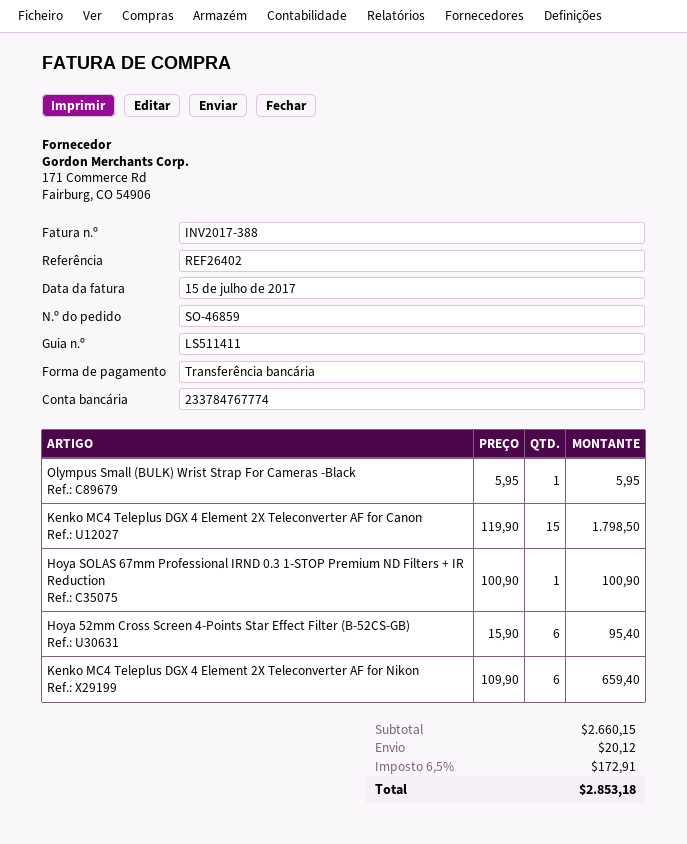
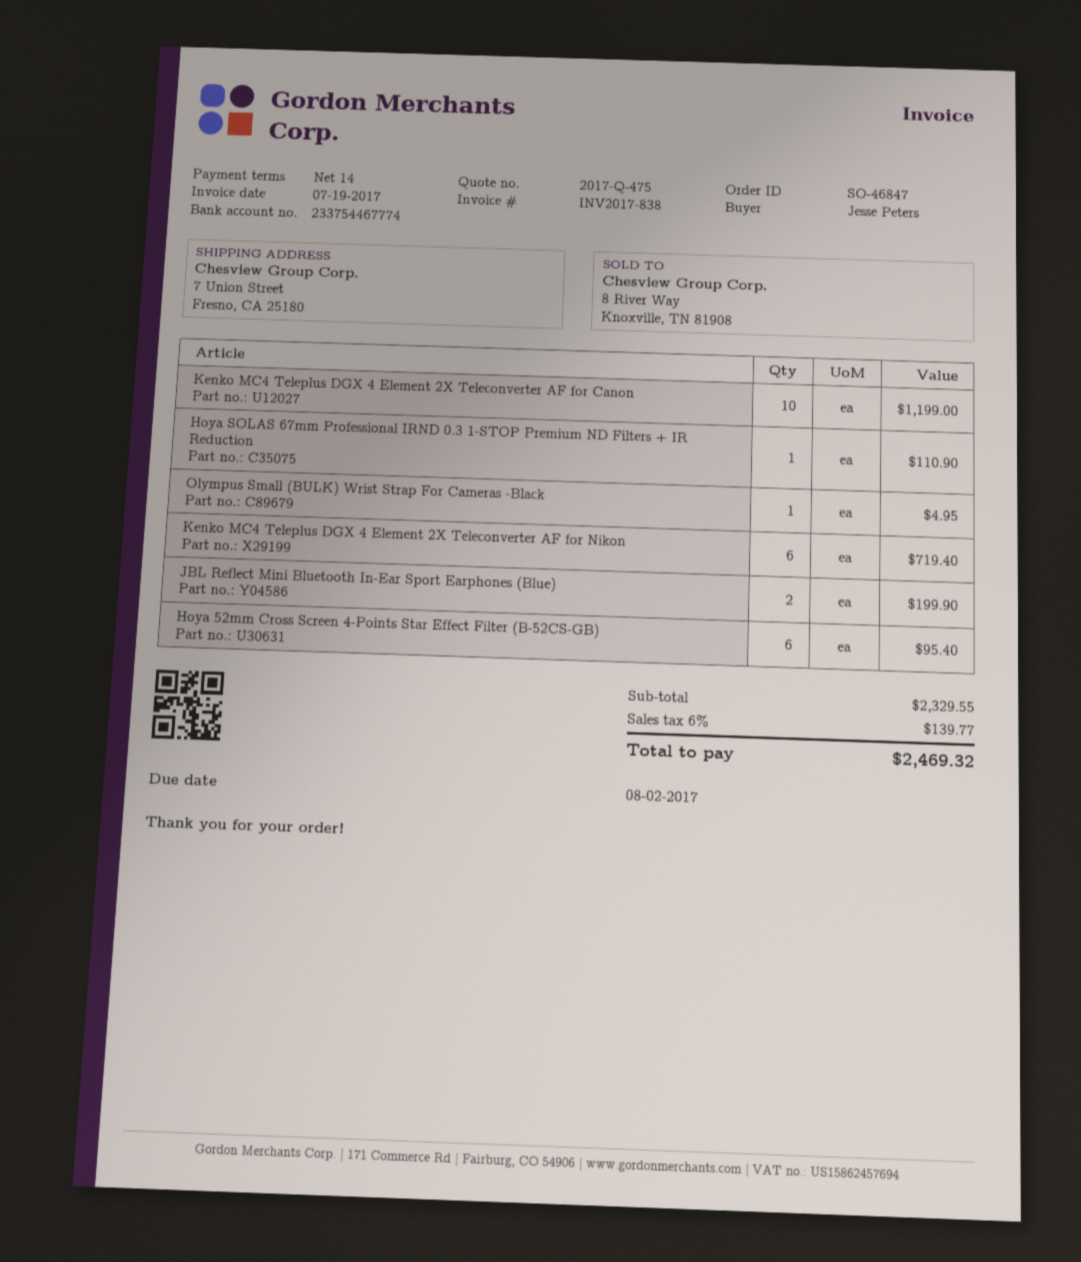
order number: SO-46859 -> SO-46847
invoice number: INV2017-388 -> INV2017-838
invoice date: 2017-07-15 -> 2017-07-19
bank account: 233784767774 -> 233754467774
Olympus Small (BULK) Wrist Strap For Cameras -Black: 1 for 5.95 -> 1 for 4.95
Kenko MC4 Teleplus DGX 4 Element 2X Teleconverter AF for Canon: 15 for 1798.50 -> 10 for 1199.00
Hoya SOLAS 67mm Professional IRND 0.3 1-STOP Premium ND Filters + IR Reduction: 1 for 100.90 -> 1 for 110.90
Kenko MC4 Teleplus DGX 4 Element 2X Teleconverter AF for Nikon: 6 for 659.40 -> 6 for 719.40
JBL Reflect Mini Bluetooth In-Ear Sport Earphones (Blue): none -> 2 for 199.90
subtotal: 2660.15 -> 2329.55
shipping: 20.12 -> none
tax: 6.5% = 172.91 -> 6% = 139.77
total: 2853.18 -> 2469.32

